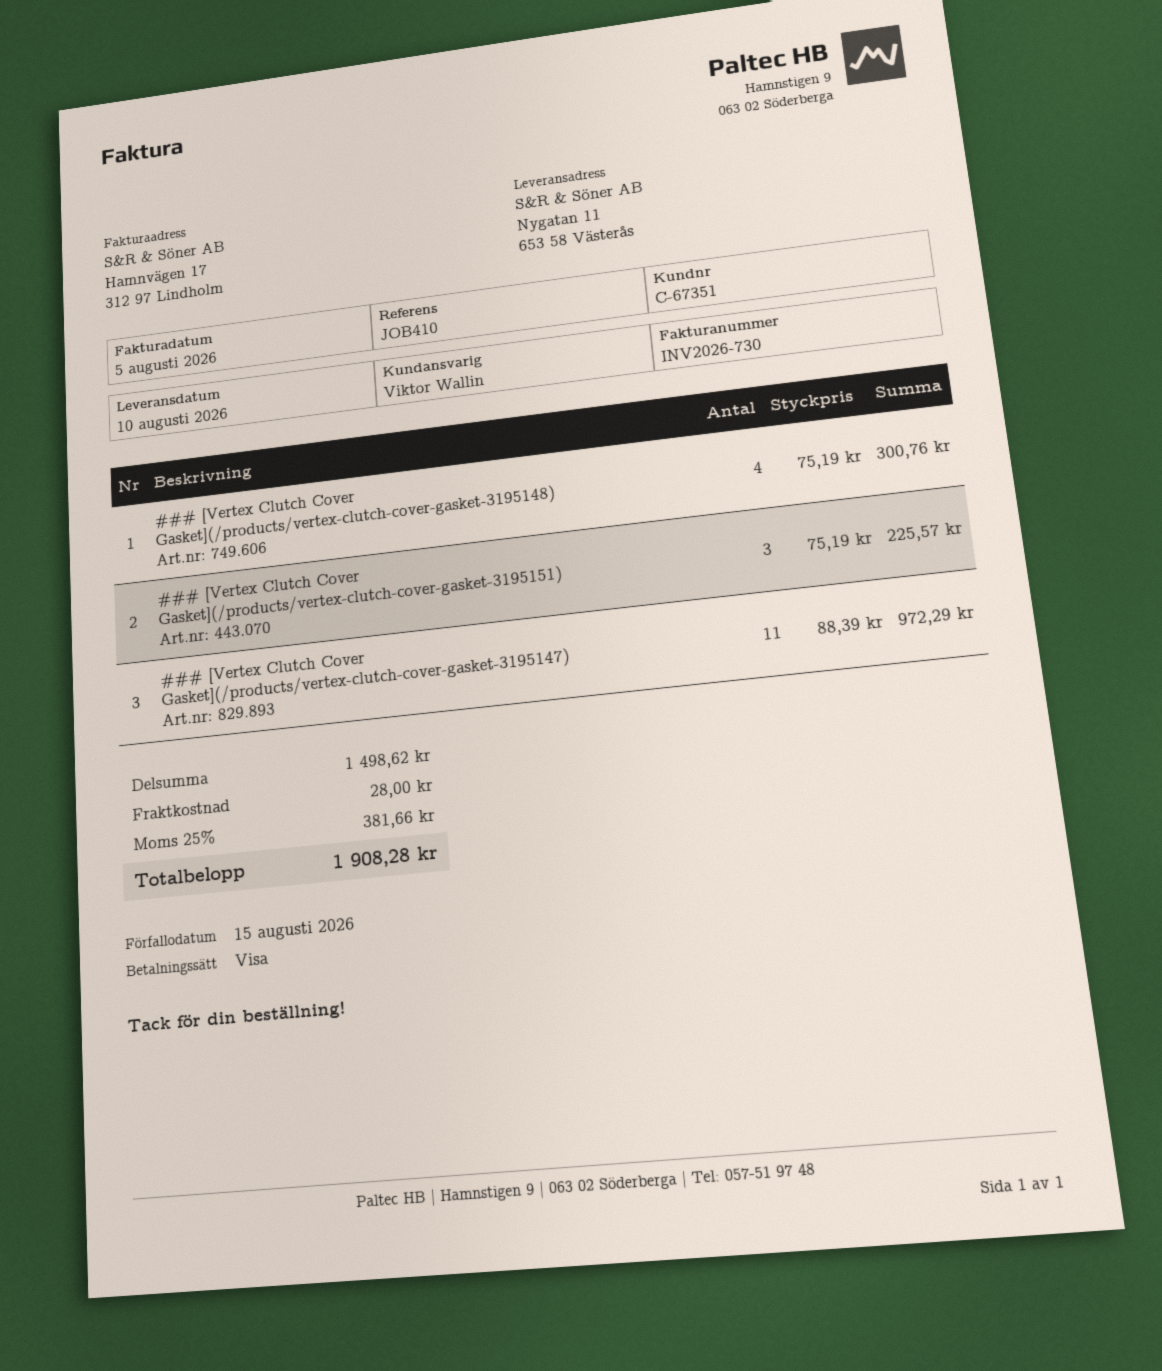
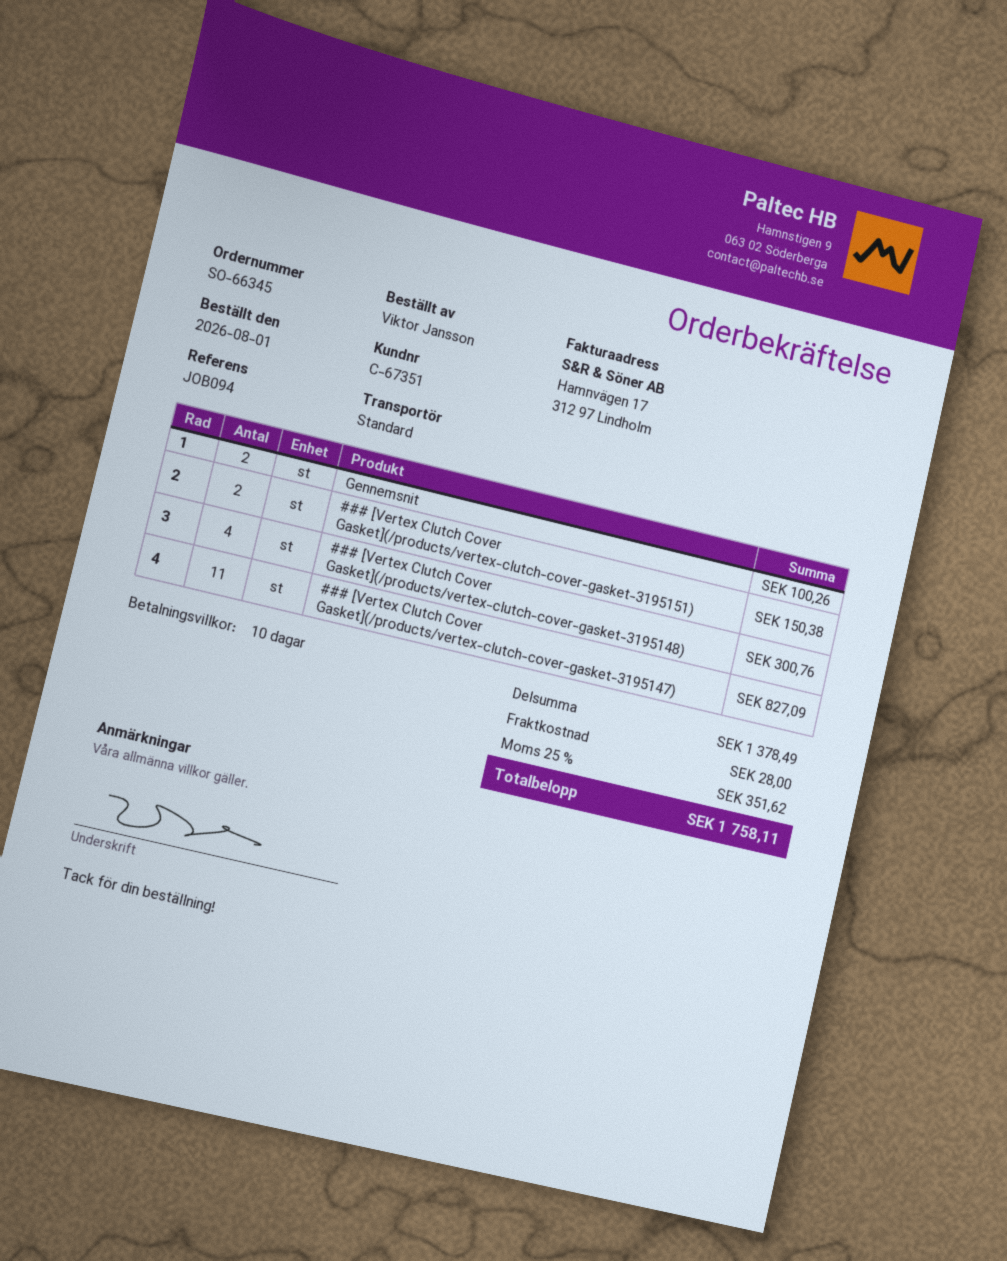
reference: JOB410 -> JOB094
### [Vertex Clutch Cover Gasket](/products/vertex-clutch-cover-gasket-3195151): 3 for 225.57 -> 2 for 150.38
### [Vertex Clutch Cover Gasket](/products/vertex-clutch-cover-gasket-3195147): 11 for 972.29 -> 11 for 827.09
Gennemsnit: none -> 2 for 100.26
subtotal: 1498.62 -> 1378.49
tax: 25% = 381.66 -> 25% = 351.62
total: 1908.28 -> 1758.11

